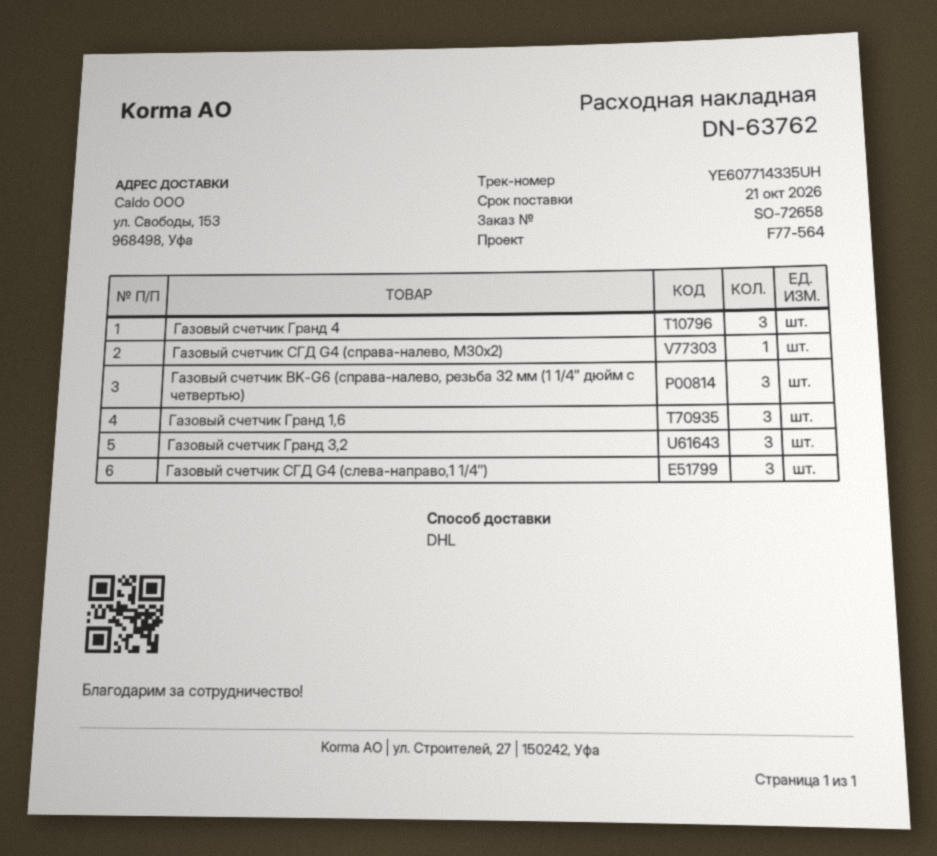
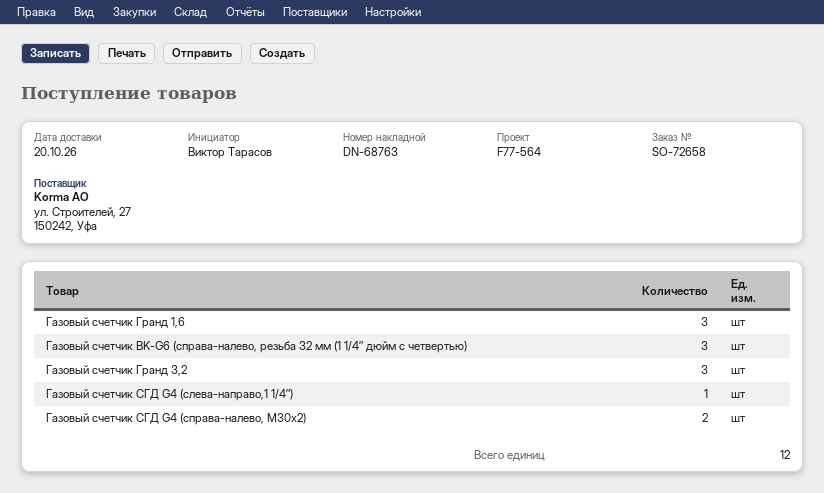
delivery note number: DN-63762 -> DN-68763
delivery date: 2026-10-21 -> 2026-10-20
Газовый счетчик Гранд 4: 3 -> none
Газовый счетчик СГД G4 (справа-налево, М30х2): 1 -> 2
Газовый счетчик СГД G4 (слева-направо,1 1/4″): 3 -> 1

